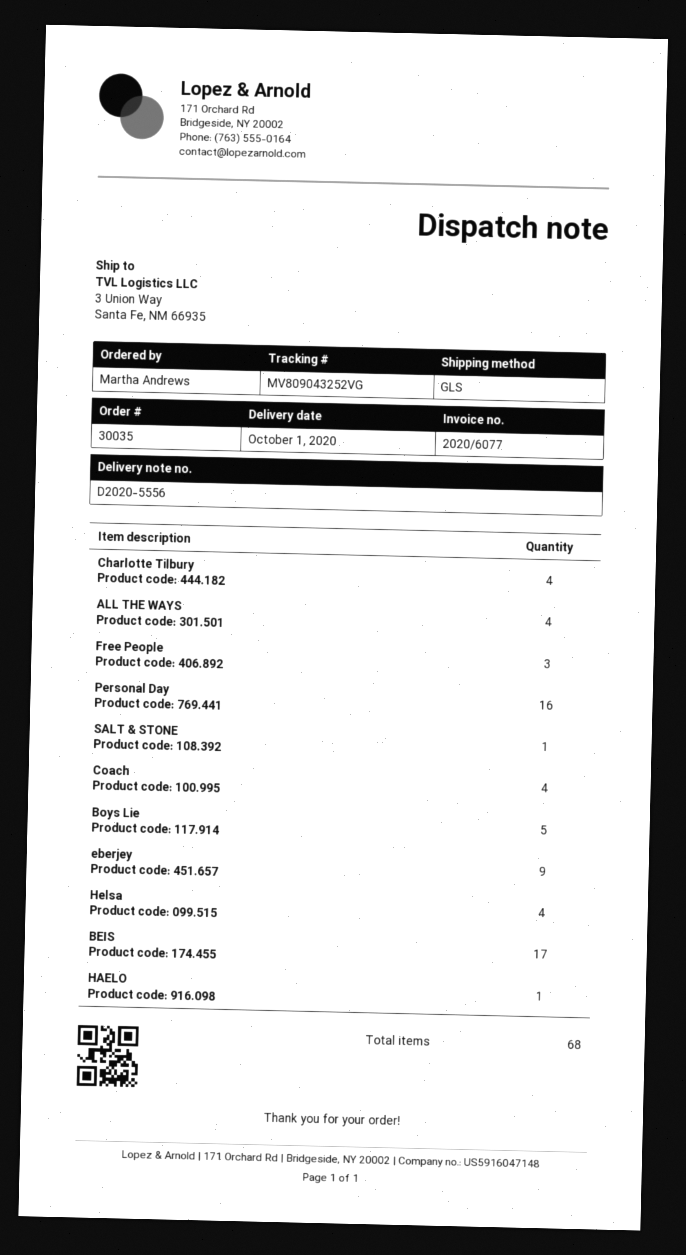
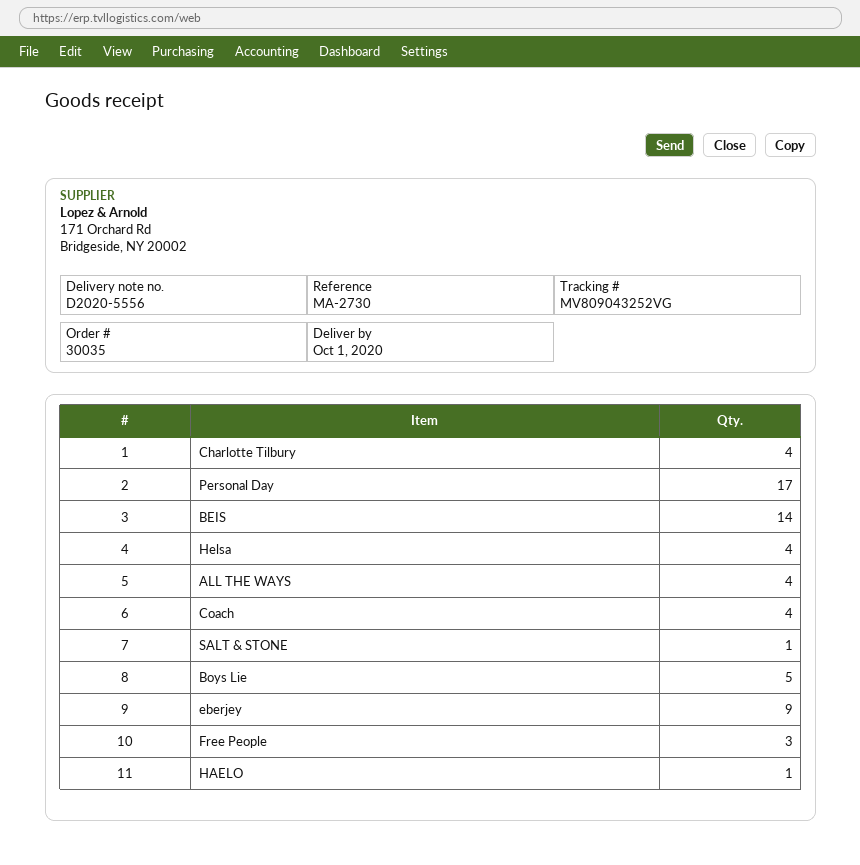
Personal Day: 16 -> 17
BEIS: 17 -> 14

